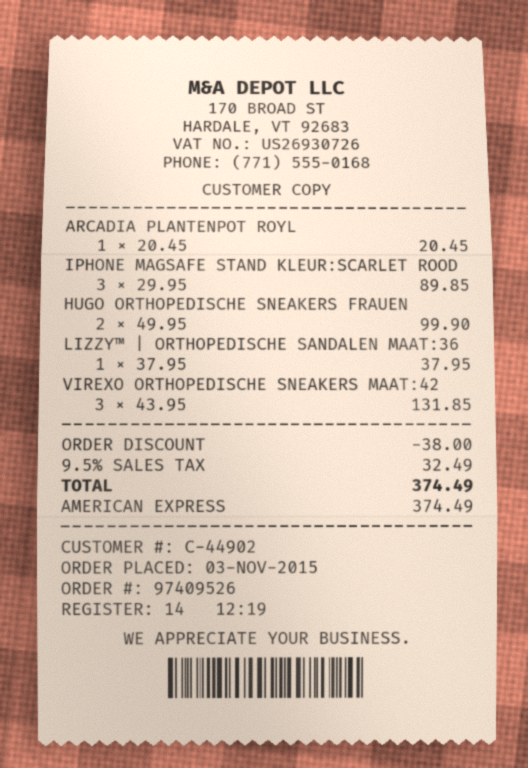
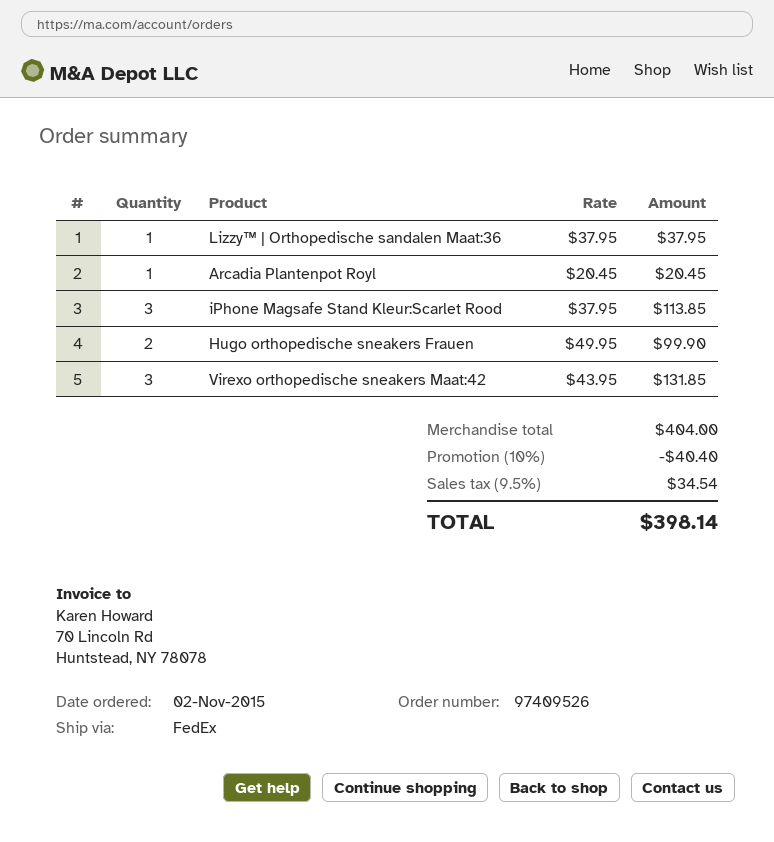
order date: 2015-11-03 -> 2015-11-02
IPHONE MAGSAFE STAND KLEUR:SCARLET ROOD: 3 x 29.95 = 89.85 -> 3 x 37.95 = 113.85
discount: 38.00 -> 40.40
tax: 9.5% = 32.49 -> 9.5% = 34.54
total: 374.49 -> 398.14

